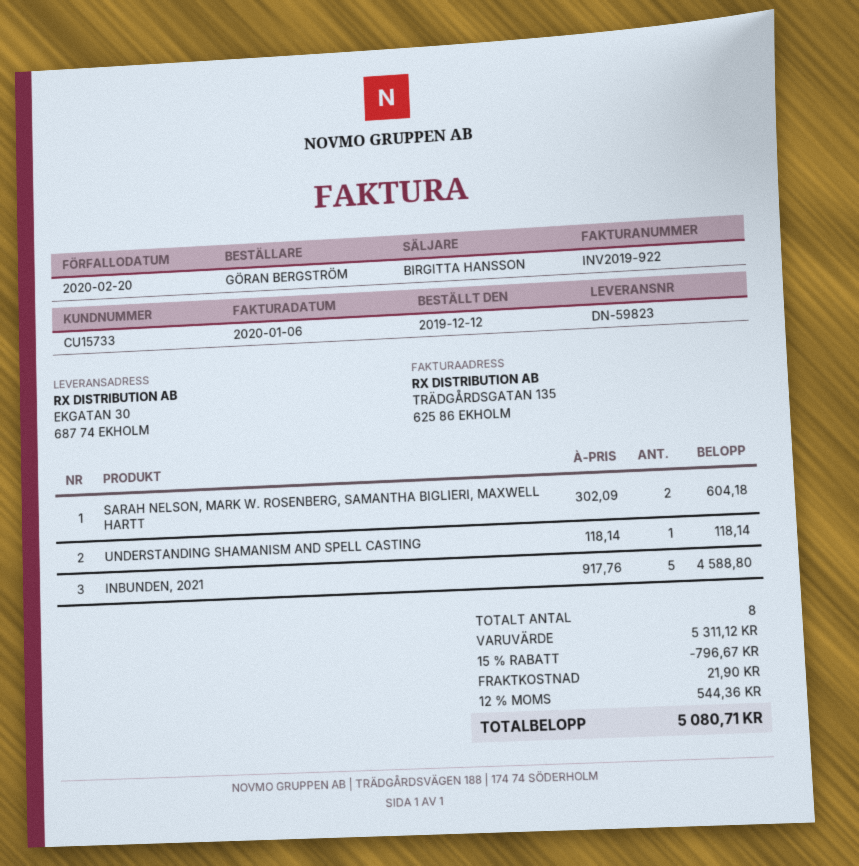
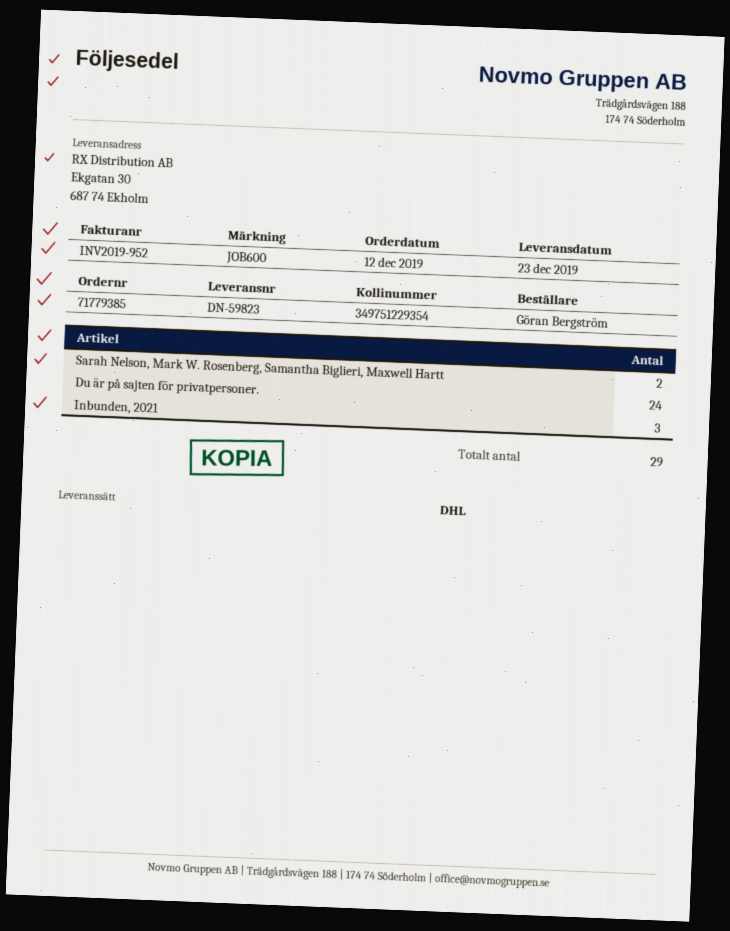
invoice number: INV2019-922 -> INV2019-952
UNDERSTANDING SHAMANISM AND SPELL CASTING: 1 -> none
INBUNDEN, 2021: 5 -> 3
Du är på sajten för privatpersoner.: none -> 24
total quantity: 8 -> 29

